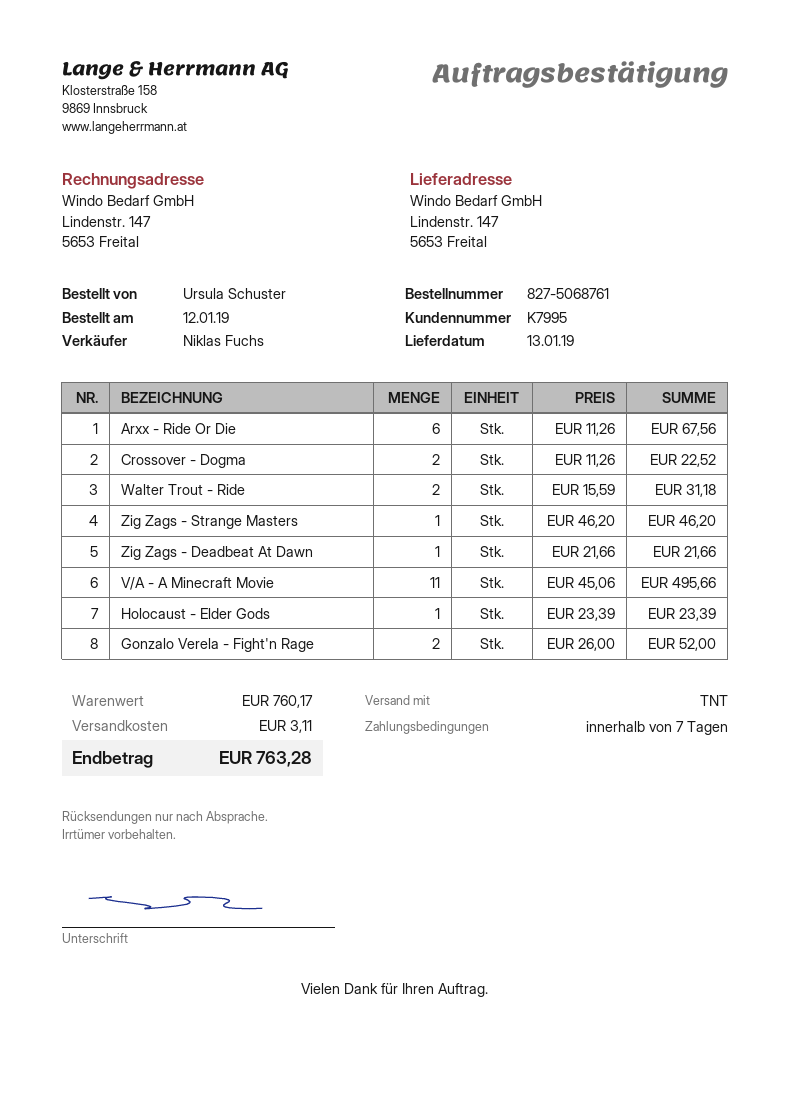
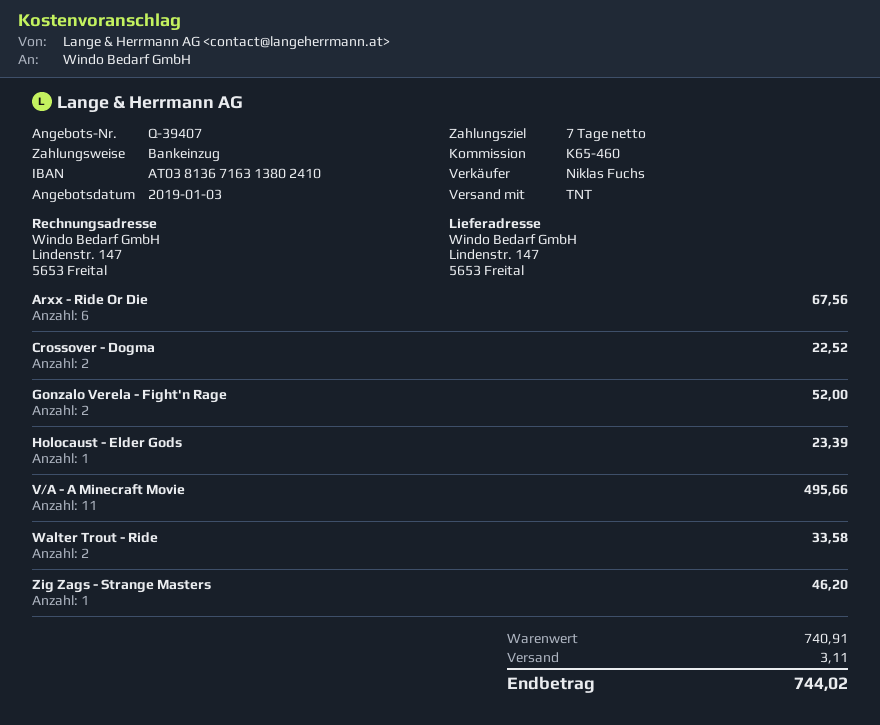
Walter Trout - Ride: 2 for 31.18 -> 2 for 33.58
Zig Zags - Deadbeat At Dawn: 1 for 21.66 -> none
subtotal: 760.17 -> 740.91
total: 763.28 -> 744.02

